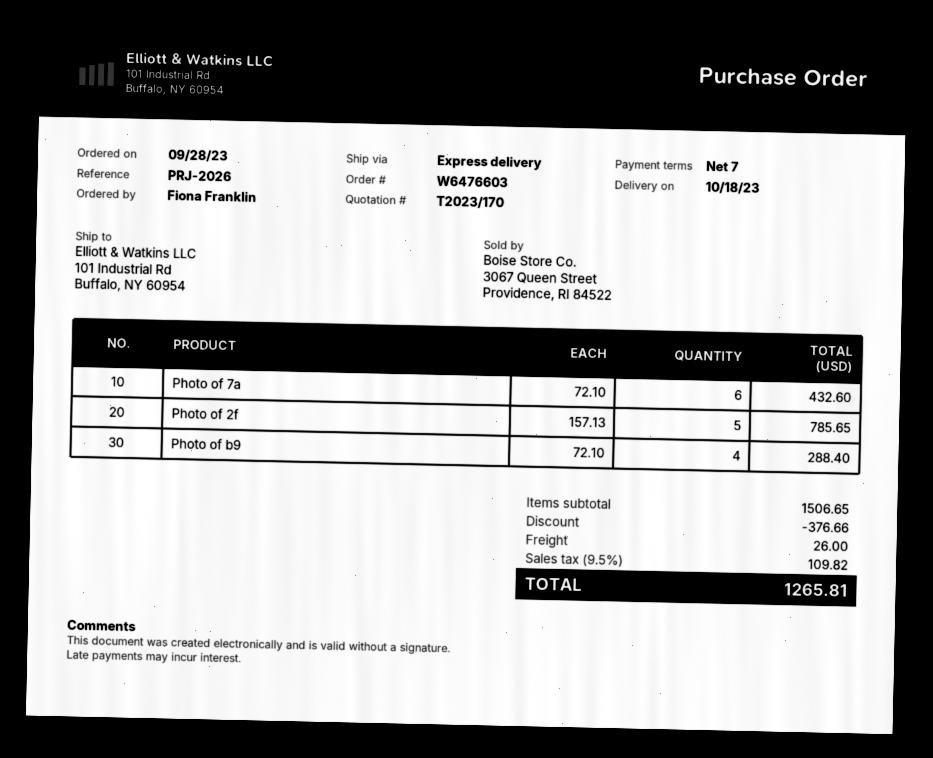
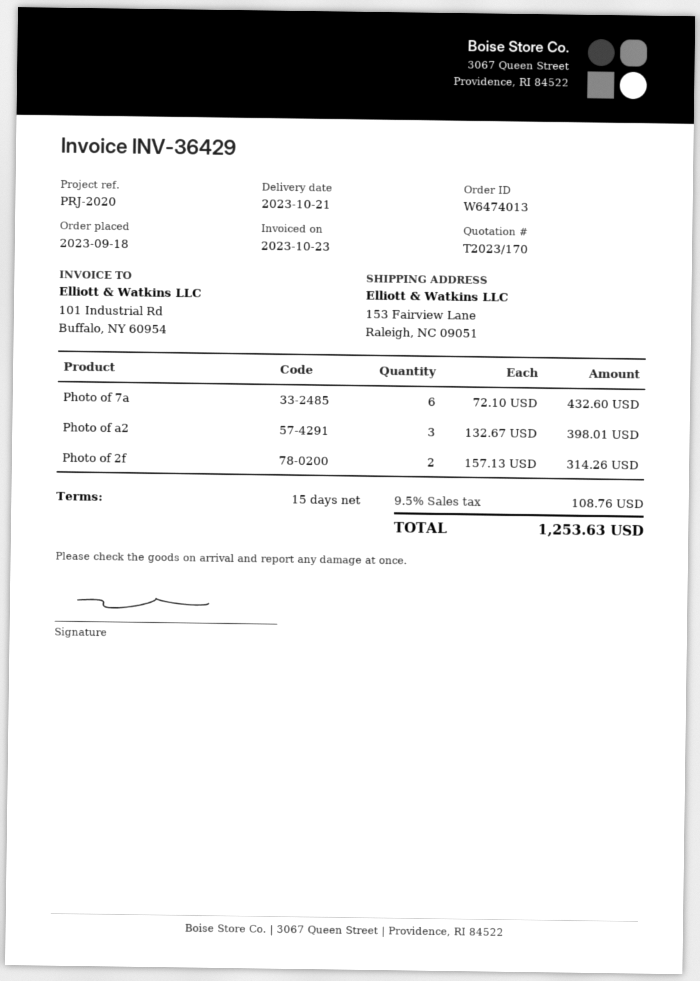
order number: W6476603 -> W6474013
order date: 2023-09-28 -> 2023-09-18
delivery date: 2023-10-18 -> 2023-10-21
payment terms: 7 days -> 15 days
reference: PRJ-2026 -> PRJ-2020
ship to: 101 Industrial Rd, Buffalo, NY 60954 -> 153 Fairview Lane, Raleigh, NC 09051
Photo of 2f: 5 x 157.13 = 785.65 -> 2 x 157.13 = 314.26
Photo of b9: 4 x 72.10 = 288.40 -> none
Photo of a2: none -> 3 x 132.67 = 398.01
discount: 376.66 -> none
shipping: 26.00 -> none
tax: 9.5% = 109.82 -> 9.5% = 108.76
total: 1265.81 -> 1253.63

